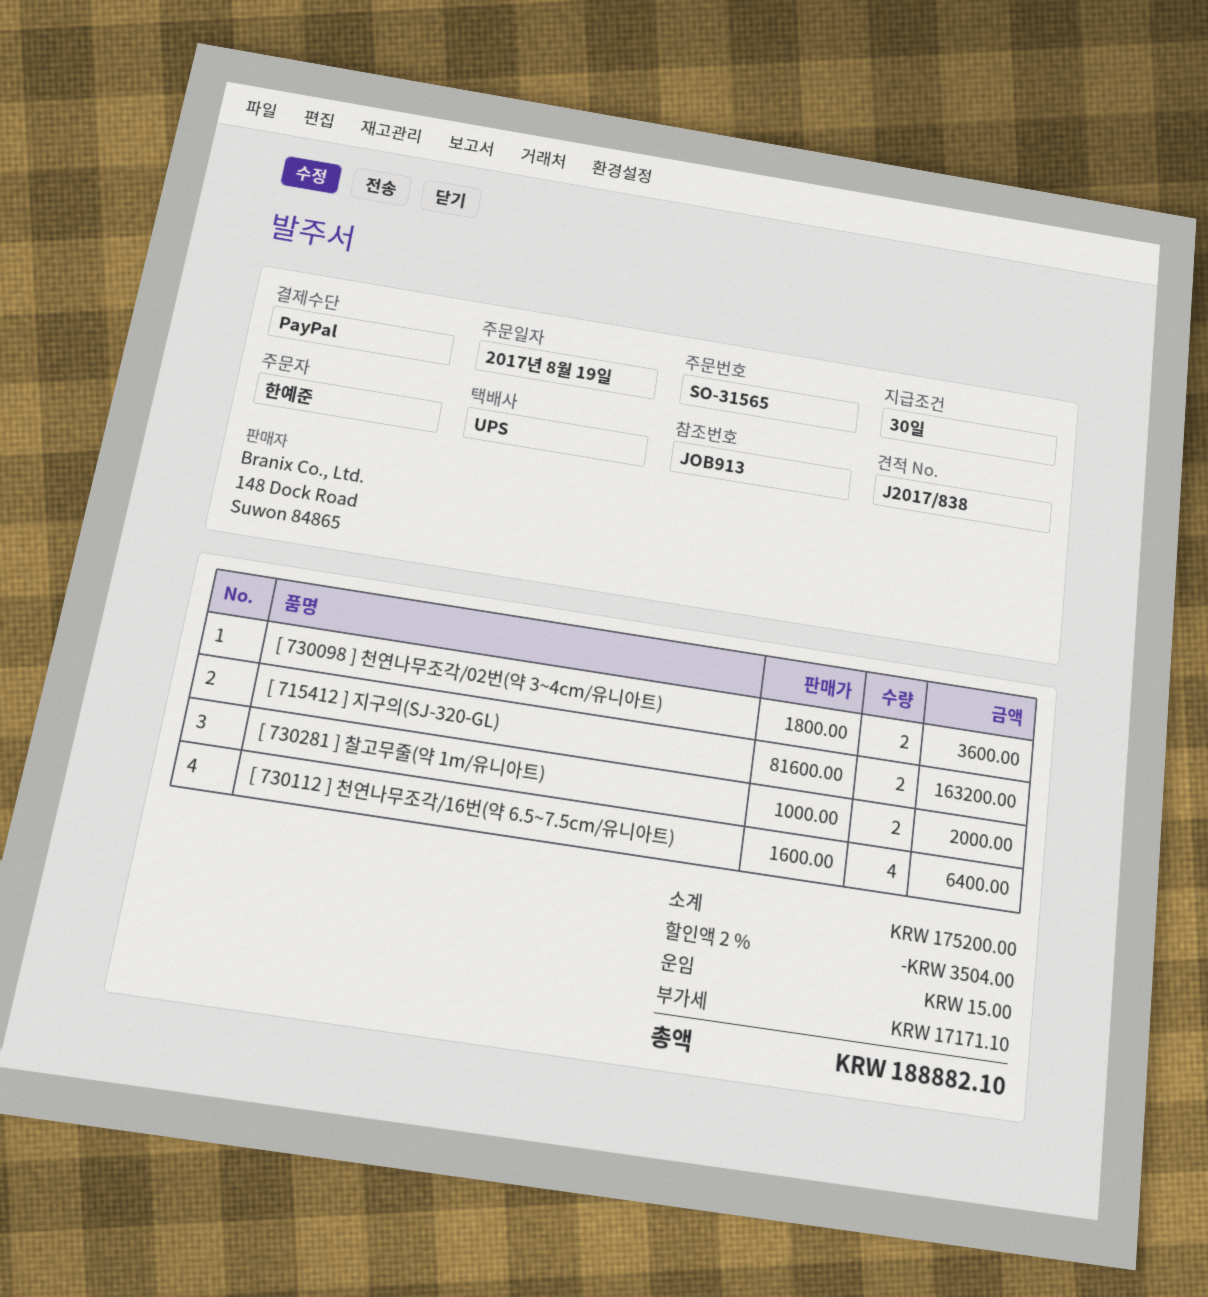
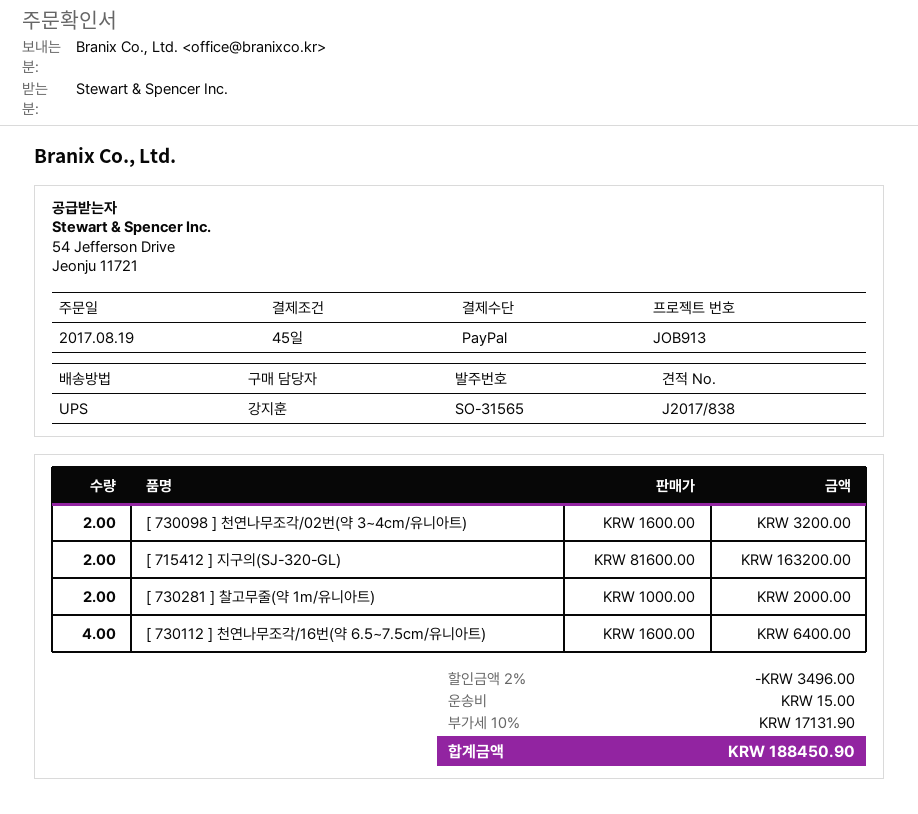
payment terms: 30 days -> 45 days
ordered by: 한예준 -> 강지훈
[ 730098 ] 천연나무조각/02번(약 3~4cm/유니아트): 2 x 1800.00 = 3600.00 -> 2 x 1600.00 = 3200.00
discount: 2% = 3504.00 -> 2% = 3496.00
tax: 17171.10 -> 17131.90
total: 188882.10 -> 188450.90

